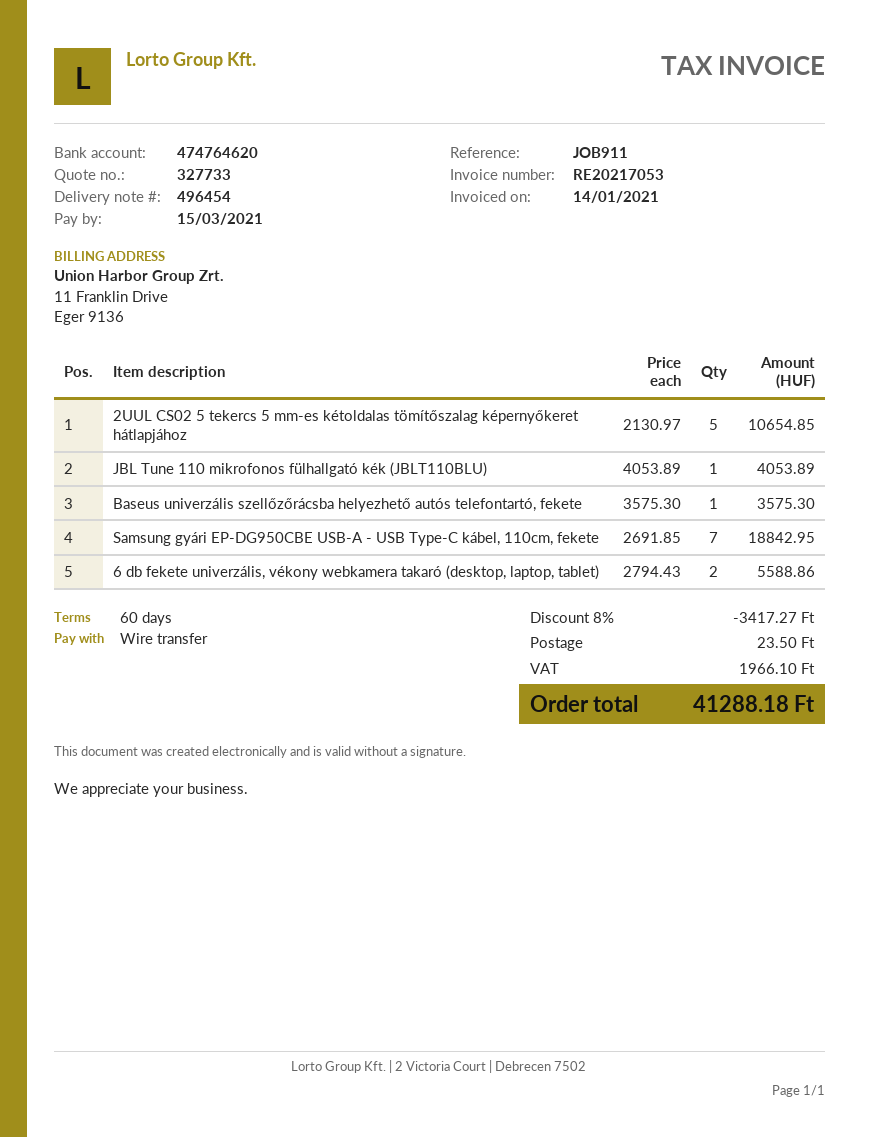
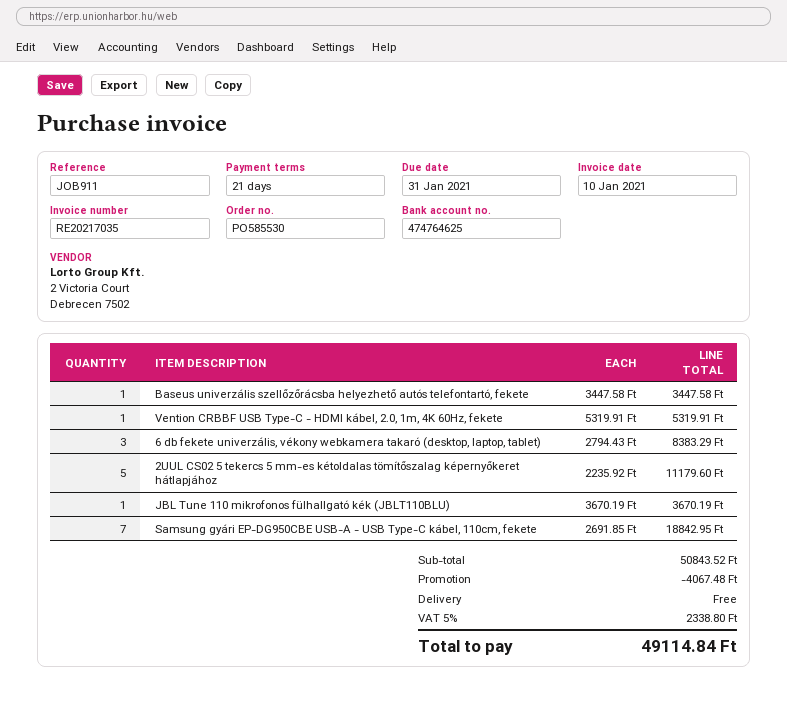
invoice number: RE20217053 -> RE20217035
invoice date: 2021-01-14 -> 2021-01-10
payment terms: 60 days -> 21 days
due date: 2021-03-15 -> 2021-01-31
bank account: 474764620 -> 474764625
2UUL CS02 5 tekercs 5 mm-es kétoldalas tömítőszalag képernyőkeret hátlapjához: 5 x 2130.97 = 10654.85 -> 5 x 2235.92 = 11179.60
JBL Tune 110 mikrofonos fülhallgató kék (JBLT110BLU): 1 x 4053.89 = 4053.89 -> 1 x 3670.19 = 3670.19
Baseus univerzális szellőzőrácsba helyezhető autós telefontartó, fekete: 1 x 3575.30 = 3575.30 -> 1 x 3447.58 = 3447.58
6 db fekete univerzális, vékony webkamera takaró (desktop, laptop, tablet): 2 x 2794.43 = 5588.86 -> 3 x 2794.43 = 8383.29
Vention CRBBF USB Type-C - HDMI kábel, 2.0, 1m, 4K 60Hz, fekete: none -> 1 x 5319.91 = 5319.91
discount: 3417.27 -> 4067.48
shipping: 23.50 -> 0.00
tax: 1966.10 -> 2338.80
total: 41288.18 -> 49114.84

